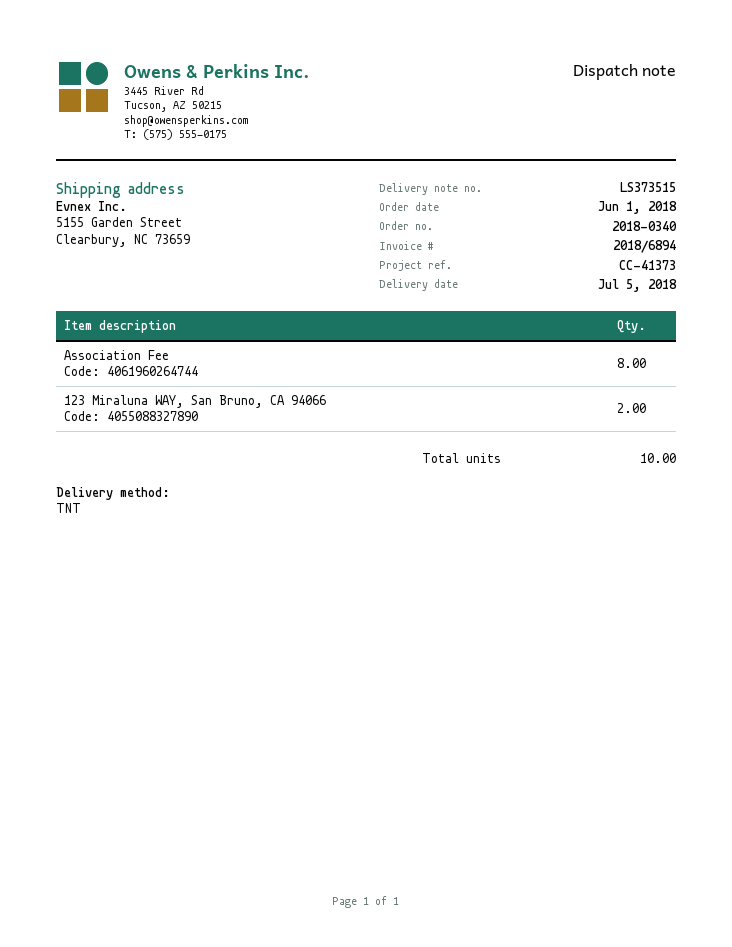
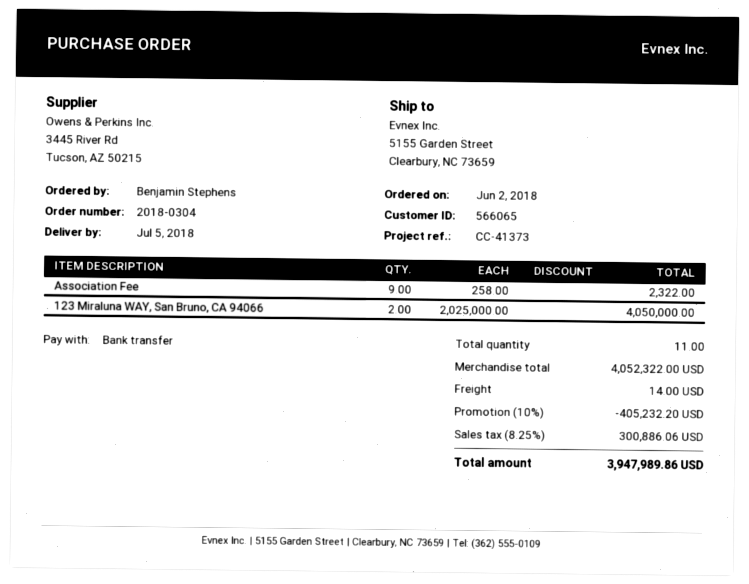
order number: 2018-0340 -> 2018-0304
order date: 2018-06-01 -> 2018-06-02
Association Fee: 8 -> 9
total quantity: 10 -> 11

